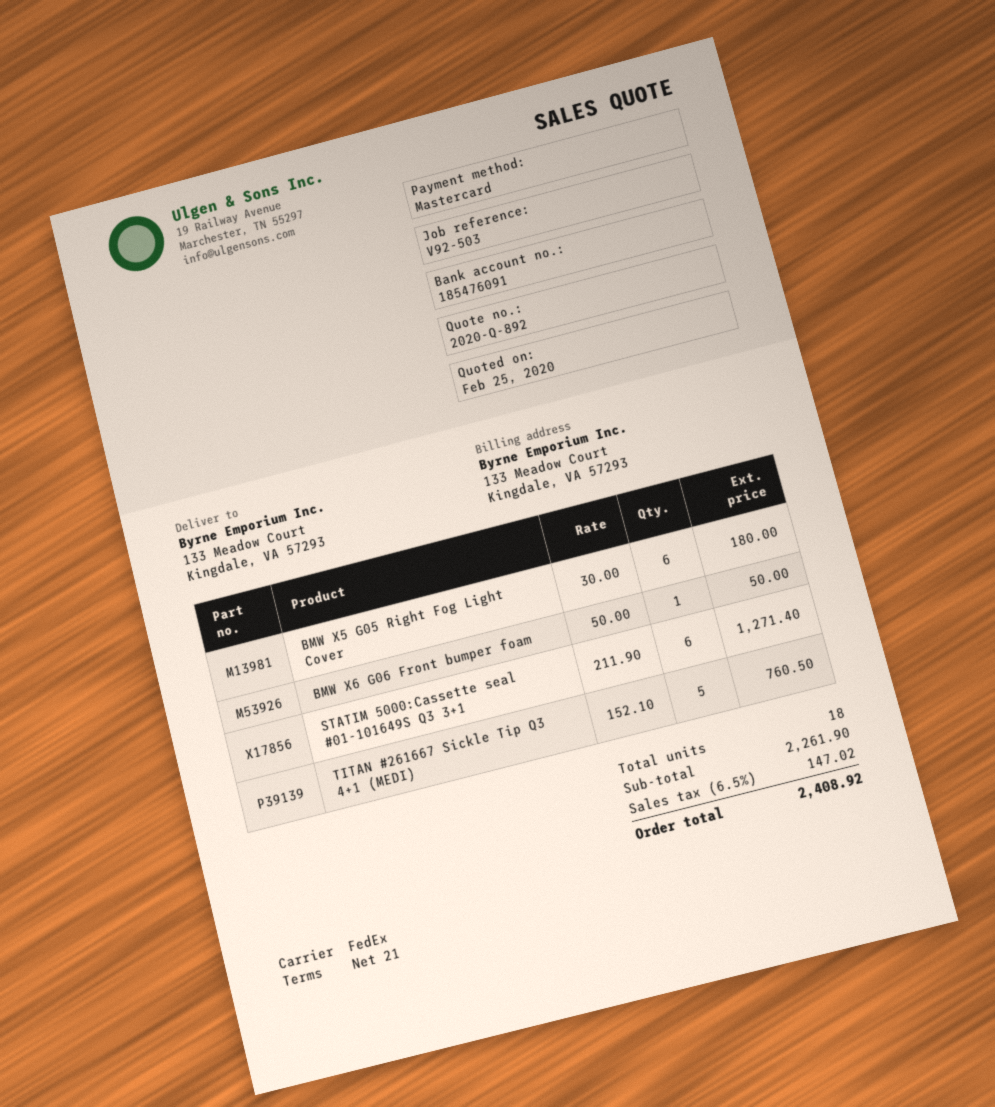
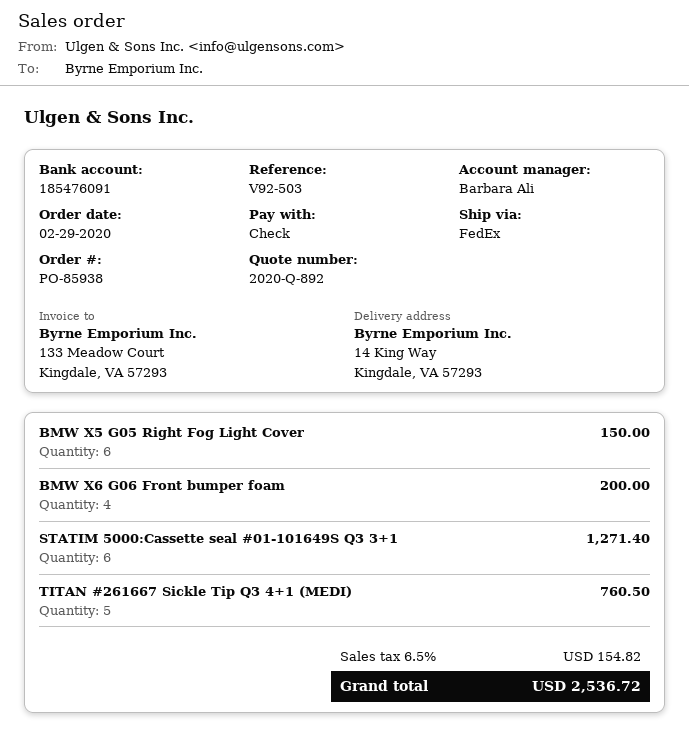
payment method: Mastercard -> cheque
ship to: 133 Meadow Court, Kingdale, VA 57293 -> 14 King Way, Kingdale, VA 57293
BMW X5 G05 Right Fog Light Cover: 6 for 180.00 -> 6 for 150.00
BMW X6 G06 Front bumper foam: 1 for 50.00 -> 4 for 200.00
tax: 6.5% = 147.02 -> 6.5% = 154.82
total: 2408.92 -> 2536.72

